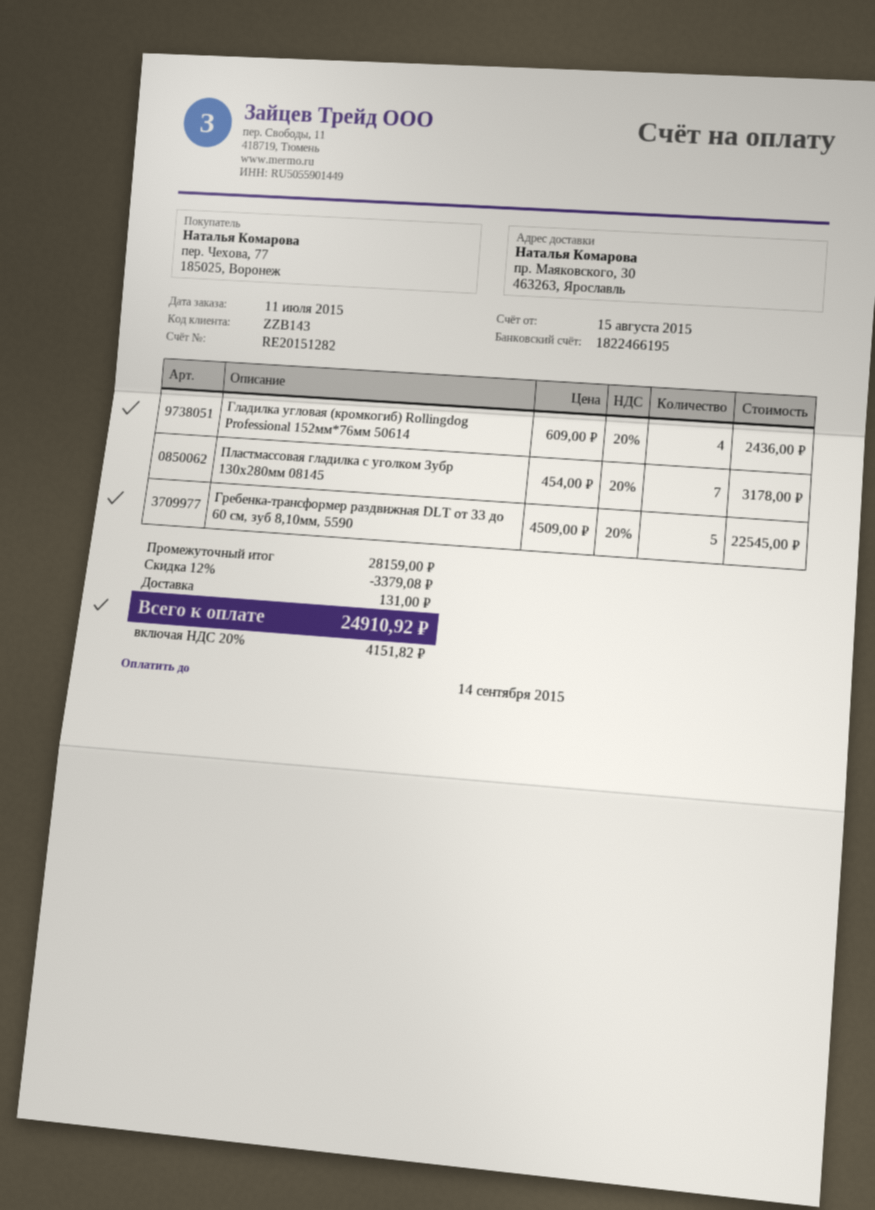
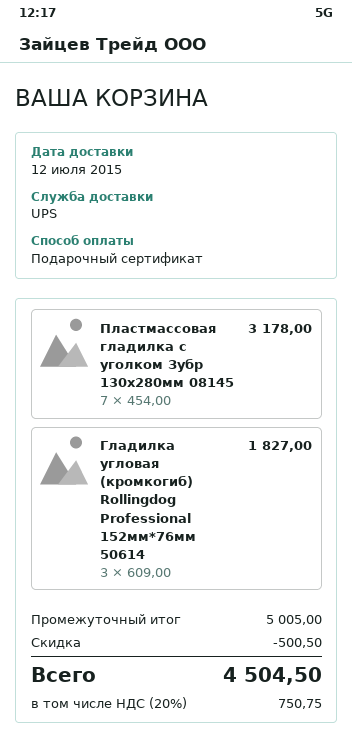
Гладилка угловая (кромкогиб) Rollingdog Professional 152мм*76мм 50614: 4 x 609.00 = 2436.00 -> 3 x 609.00 = 1827.00
Гребенка-трансформер раздвижная DLT от 33 до 60 см, зуб 8,10мм, 5590: 5 x 4509.00 = 22545.00 -> none
subtotal: 28159.00 -> 5005.00
discount: 3379.08 -> 500.50
shipping: 131.00 -> none
tax: 20% = 4151.82 -> 20% = 750.75
total: 24910.92 -> 4504.50

